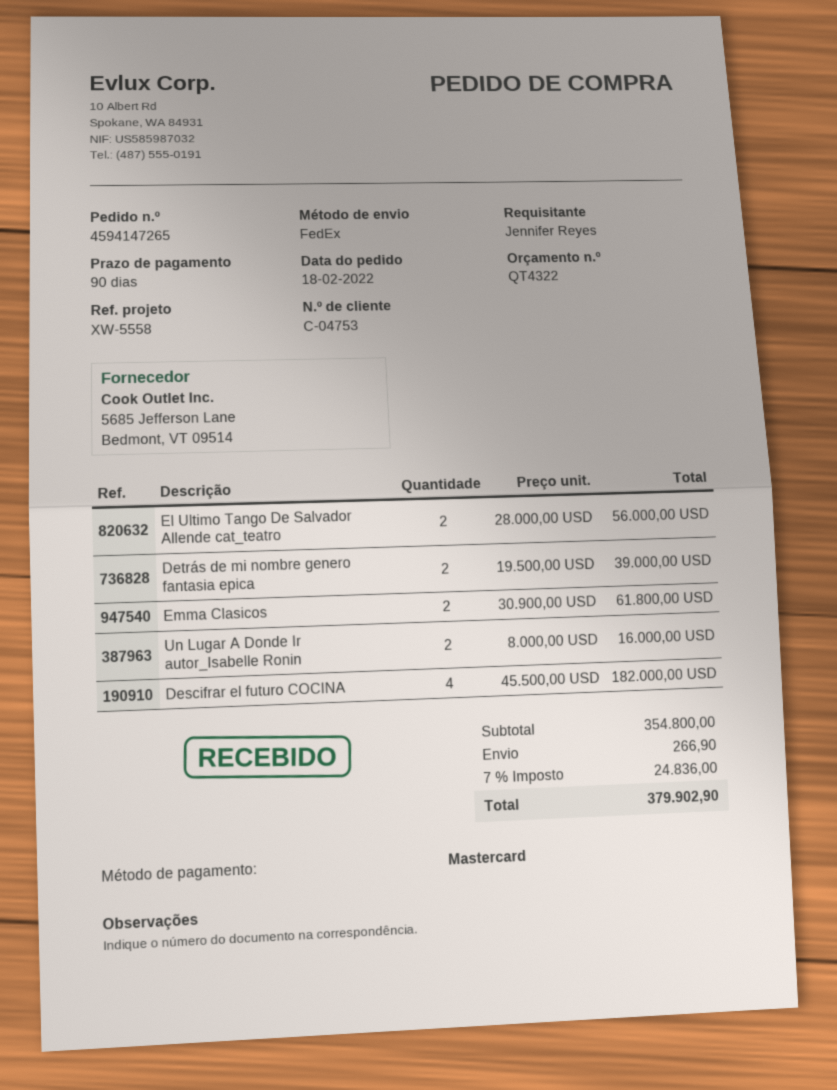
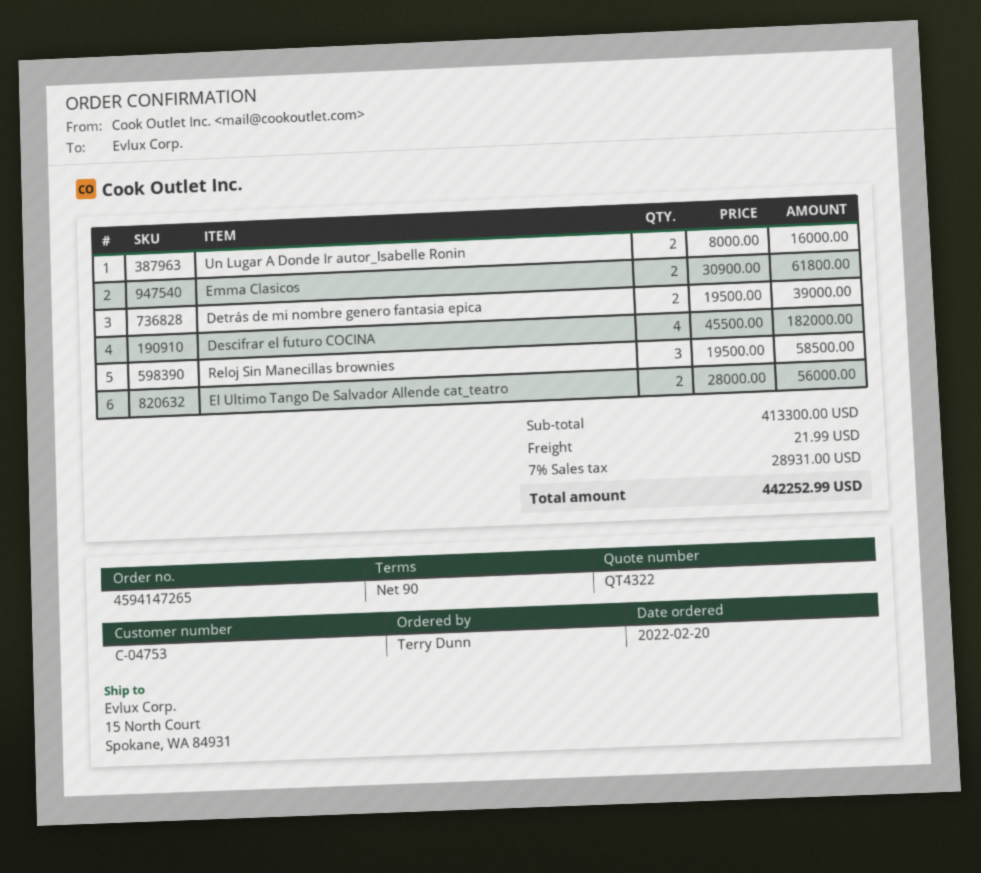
order date: 2022-02-18 -> 2022-02-20
ordered by: Jennifer Reyes -> Terry Dunn
Reloj Sin Manecillas brownies: none -> 3 x 19500.00 = 58500.00
subtotal: 354800.00 -> 413300.00
shipping: 266.90 -> 21.99
tax: 7% = 24836.00 -> 7% = 28931.00
total: 379902.90 -> 442252.99

